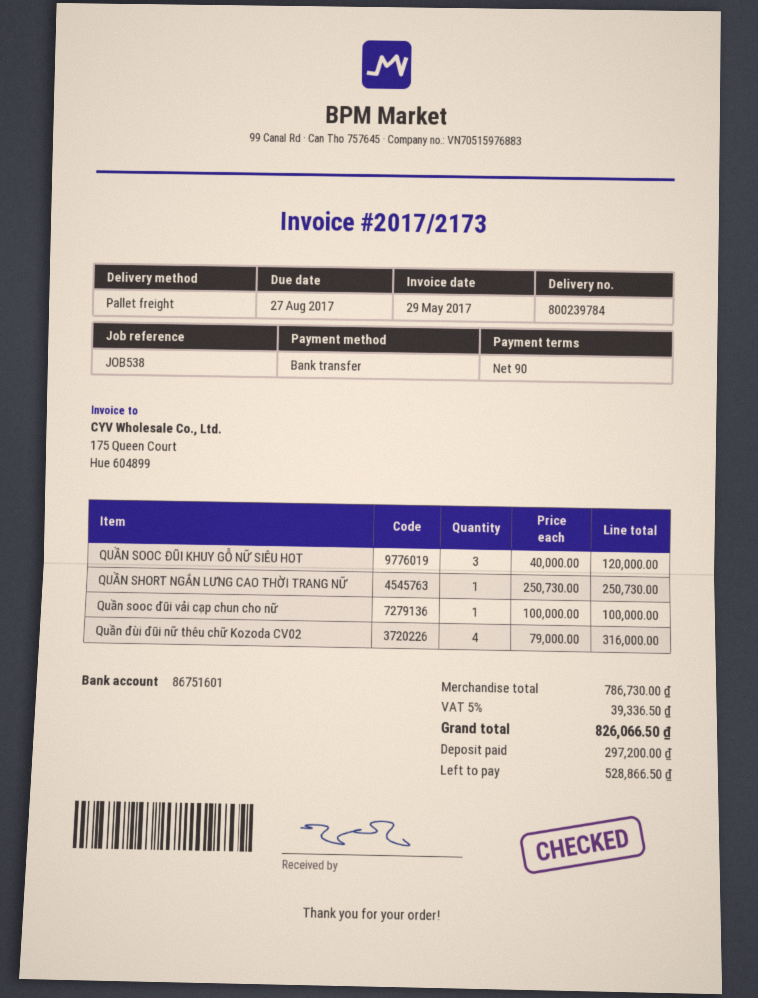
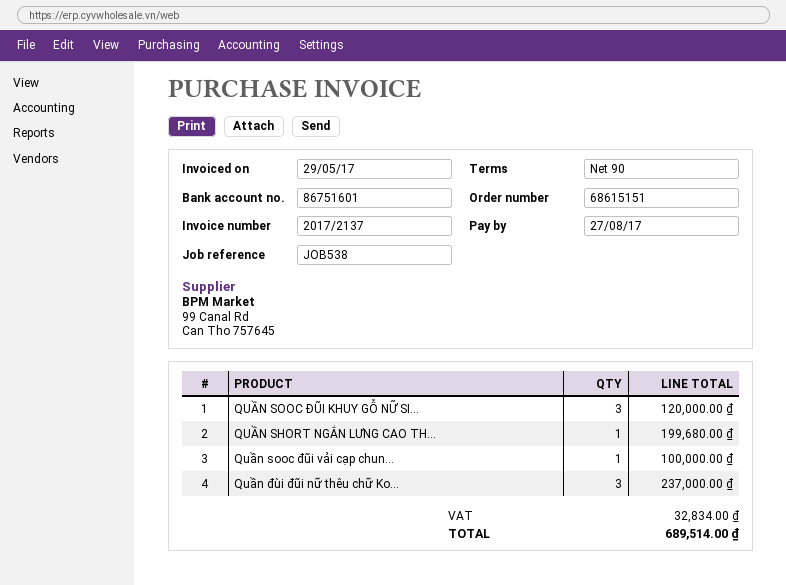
invoice number: 2017/2173 -> 2017/2137
QUẦN SHORT NGẮN LƯNG CAO THỜI TRANG NỮ: 1 for 250730.00 -> 1 for 199680.00
Quần đùi đũi nữ thêu chữ Kozoda CV02: 4 for 316000.00 -> 3 for 237000.00
tax: 39336.50 -> 32834.00
total: 826066.50 -> 689514.00

